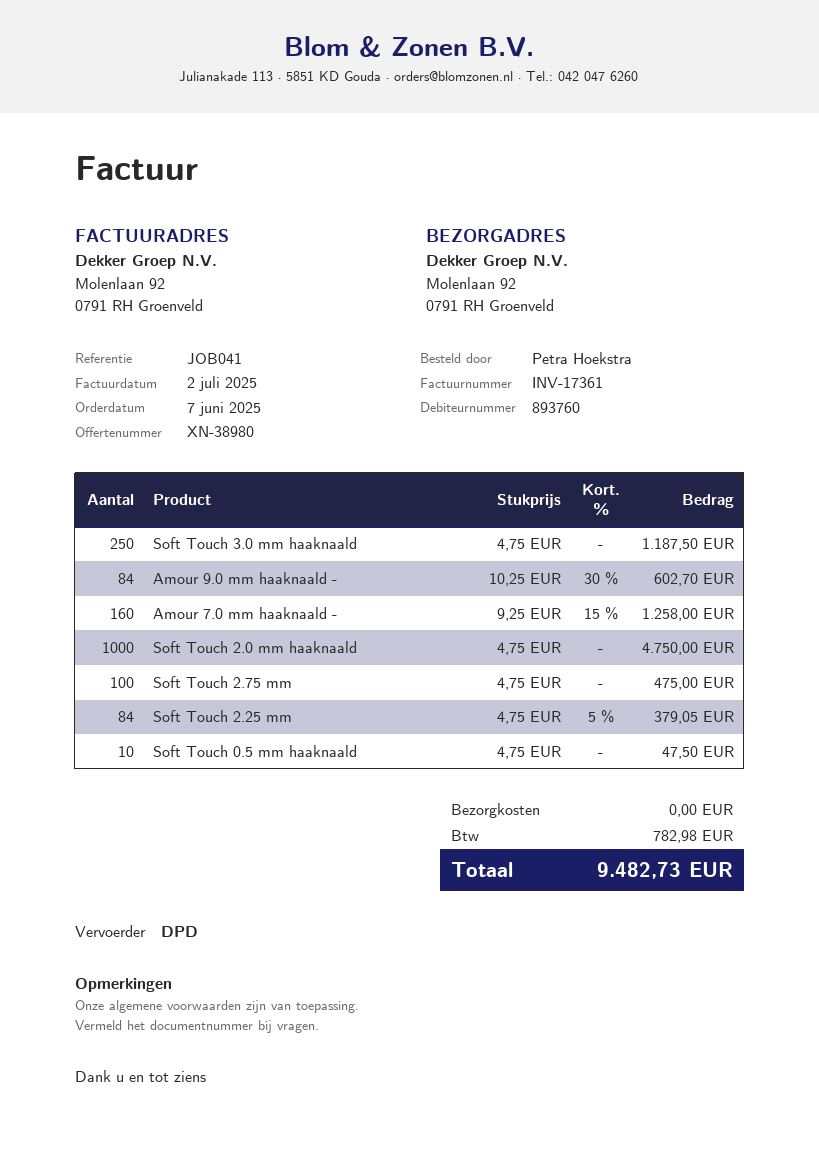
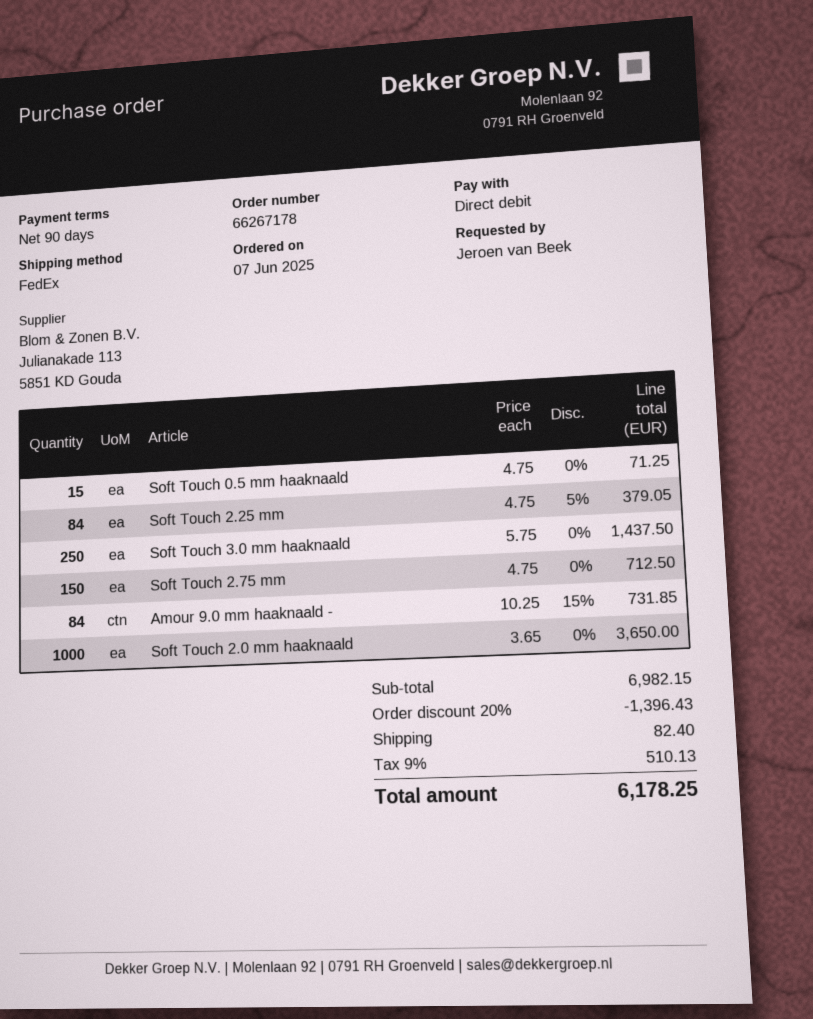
ordered by: Petra Hoekstra -> Jeroen van Beek
shipping method: DPD -> FedEx
Soft Touch 3.0 mm haaknaald: 250 x 4.75 = 1187.50 -> 250 x 5.75 = 1437.50
Amour 9.0 mm haaknaald -: 84 x 10.25 - 30% = 602.70 -> 84 x 10.25 - 15% = 731.85
Amour 7.0 mm haaknaald -: 160 x 9.25 - 15% = 1258.00 -> none
Soft Touch 2.0 mm haaknaald: 1000 x 4.75 = 4750.00 -> 1000 x 3.65 = 3650.00
Soft Touch 2.75 mm: 100 x 4.75 = 475.00 -> 150 x 4.75 = 712.50
Soft Touch 0.5 mm haaknaald: 10 x 4.75 = 47.50 -> 15 x 4.75 = 71.25
discount: none -> 20% = 1396.43
shipping: 0.00 -> 82.40
tax: 782.98 -> 510.13
total: 9482.73 -> 6178.25

